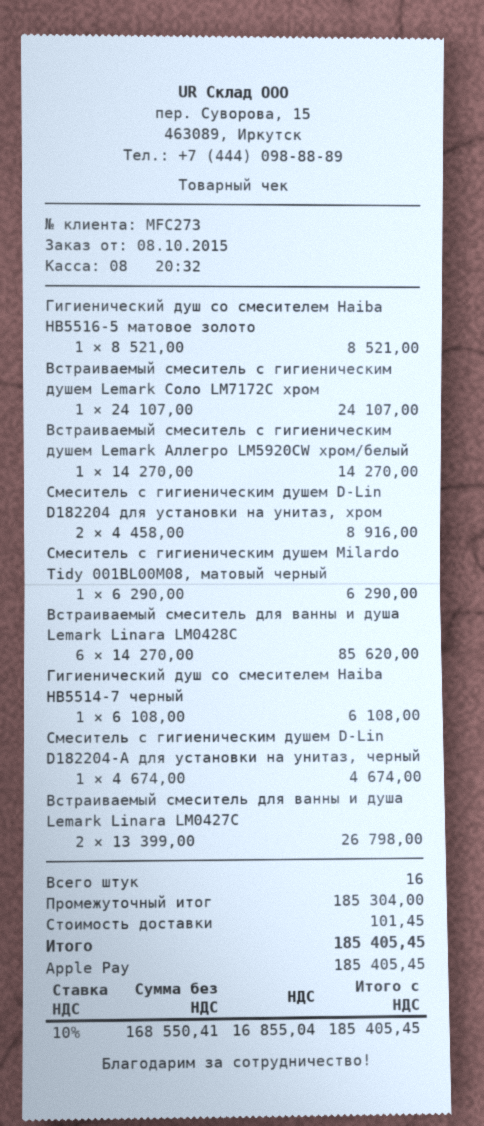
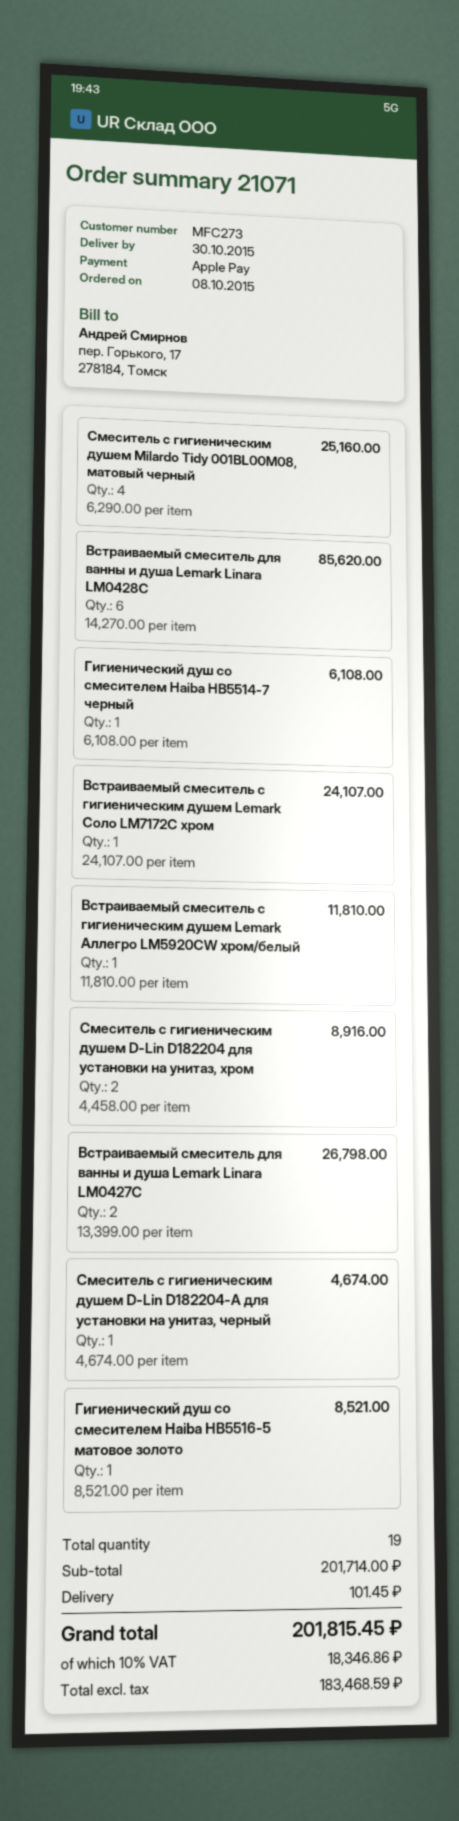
Встраиваемый смеситель с гигиеническим душем Lemark Аллегро LM5920CW хром/белый: 1 x 14270.00 = 14270.00 -> 1 x 11810.00 = 11810.00
Смеситель с гигиеническим душем Milardo Tidy 001BL00M08, матовый черный: 1 x 6290.00 = 6290.00 -> 4 x 6290.00 = 25160.00
total quantity: 16 -> 19
subtotal: 185304.00 -> 201714.00
net: 168550.41 -> 183468.59
tax: 10% = 16855.04 -> 10% = 18346.86
total: 185405.45 -> 201815.45

